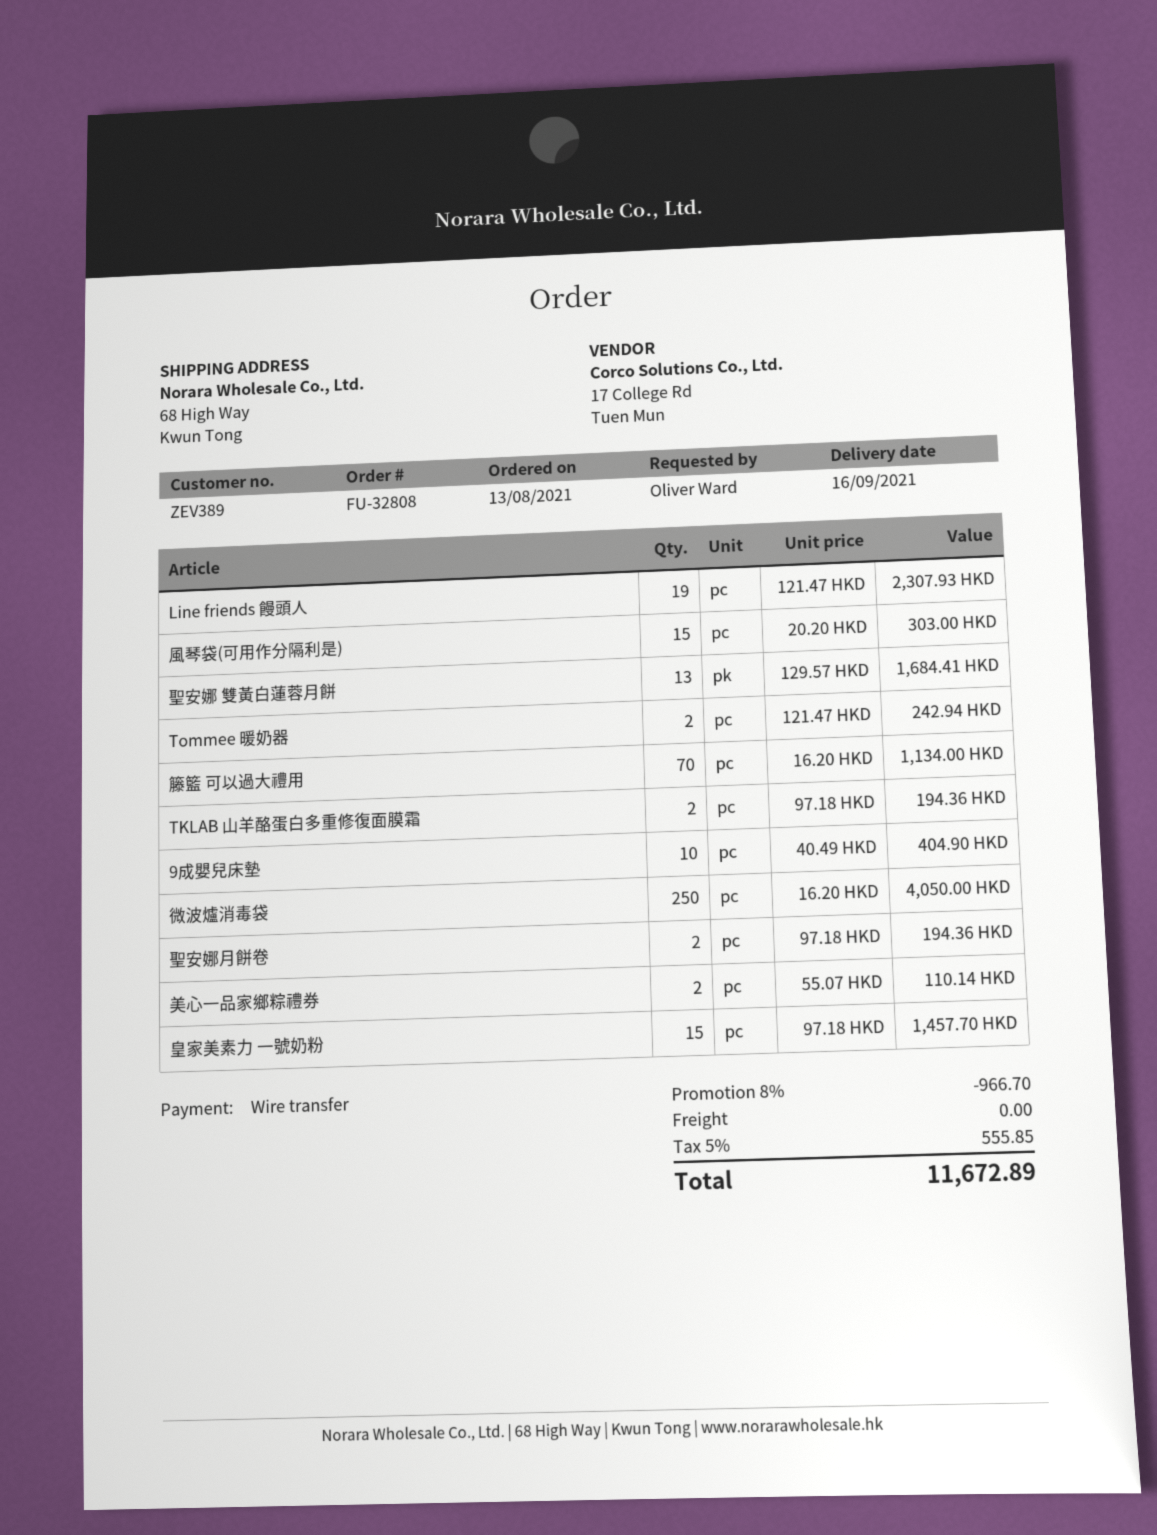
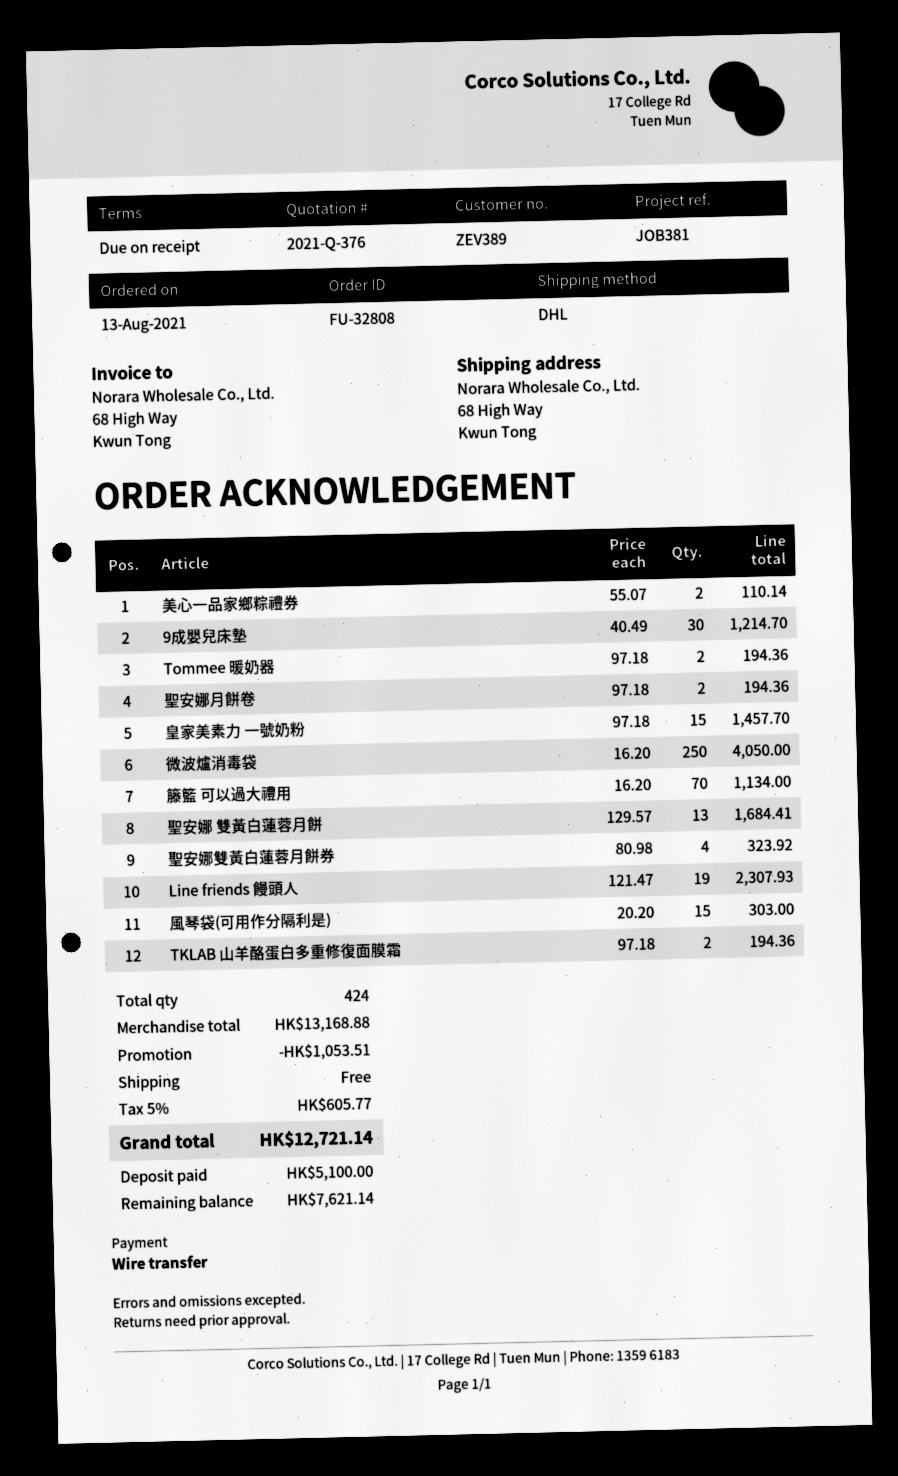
Tommee 暖奶器: 2 x 121.47 = 242.94 -> 2 x 97.18 = 194.36
9成嬰兒床墊: 10 x 40.49 = 404.90 -> 30 x 40.49 = 1214.70
聖安娜雙黃白蓮蓉月餅券: none -> 4 x 80.98 = 323.92
discount: 966.70 -> 1053.51
tax: 5% = 555.85 -> 5% = 605.77
total: 11672.89 -> 12721.14

